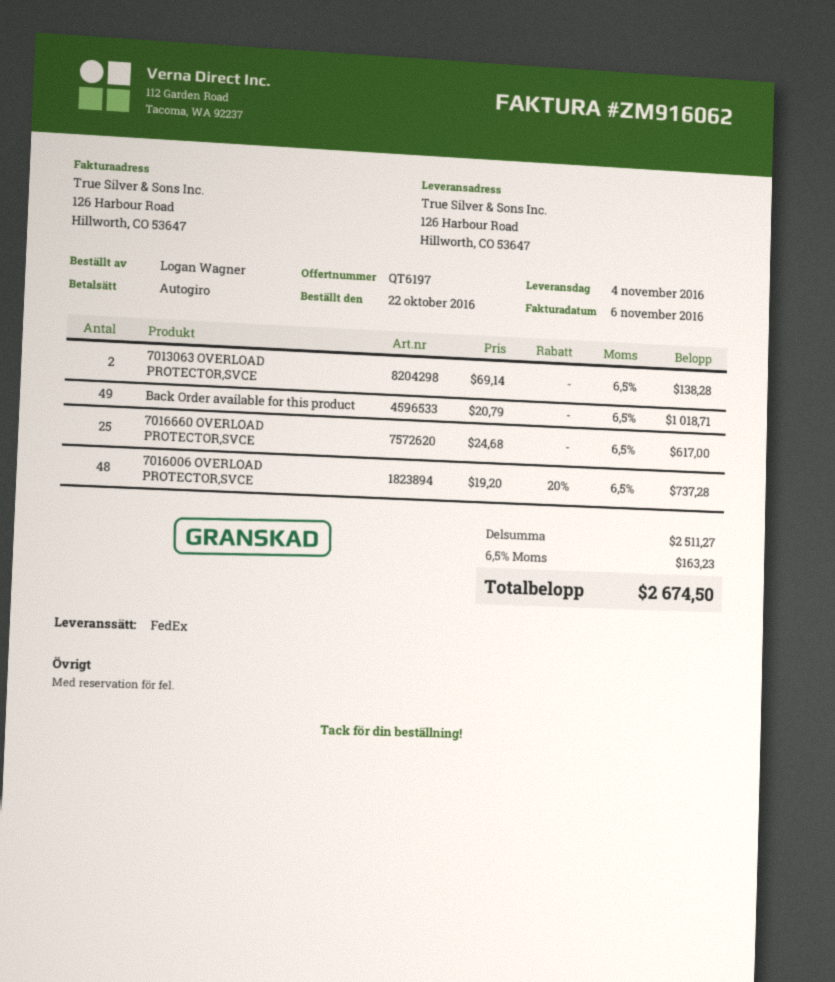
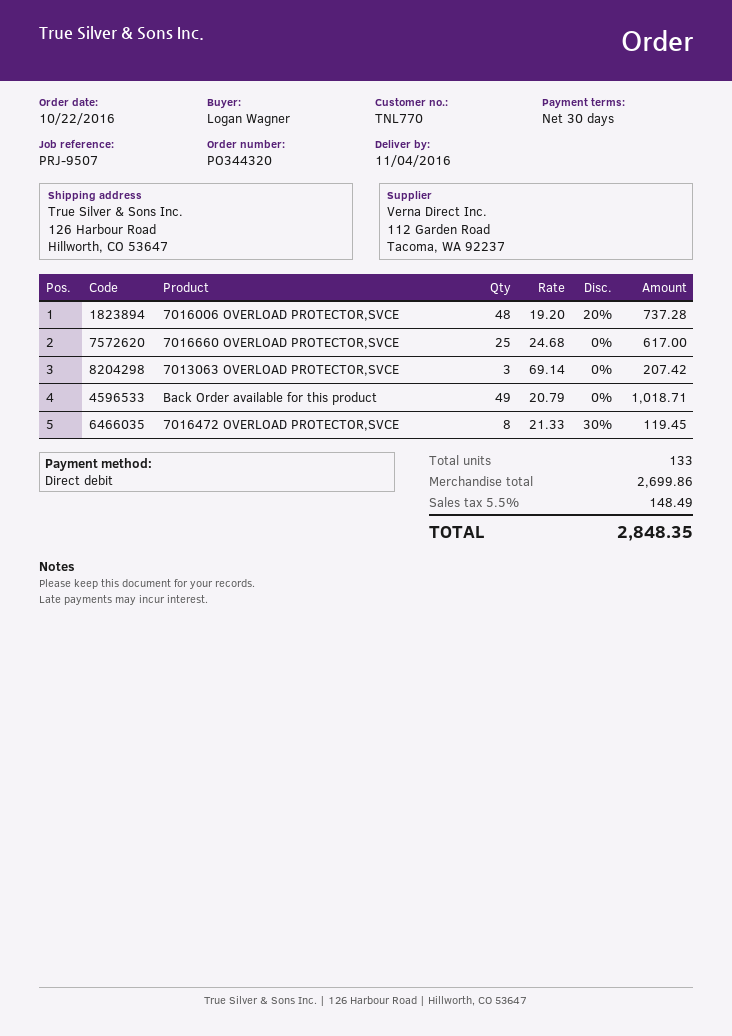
7013063 OVERLOAD PROTECTOR,SVCE: 2 x 69.14 = 138.28 -> 3 x 69.14 = 207.42
7016472 OVERLOAD PROTECTOR,SVCE: none -> 8 x 21.33 - 30% = 119.45
subtotal: 2511.27 -> 2699.86
tax: 6.5% = 163.23 -> 5.5% = 148.49
total: 2674.50 -> 2848.35

